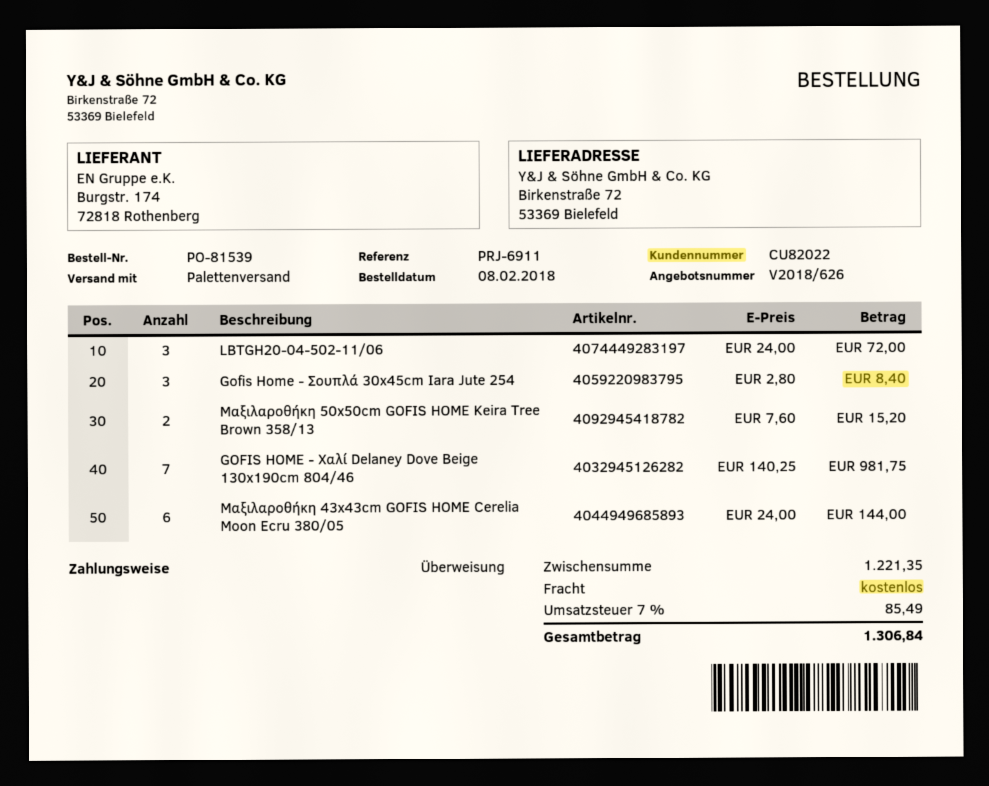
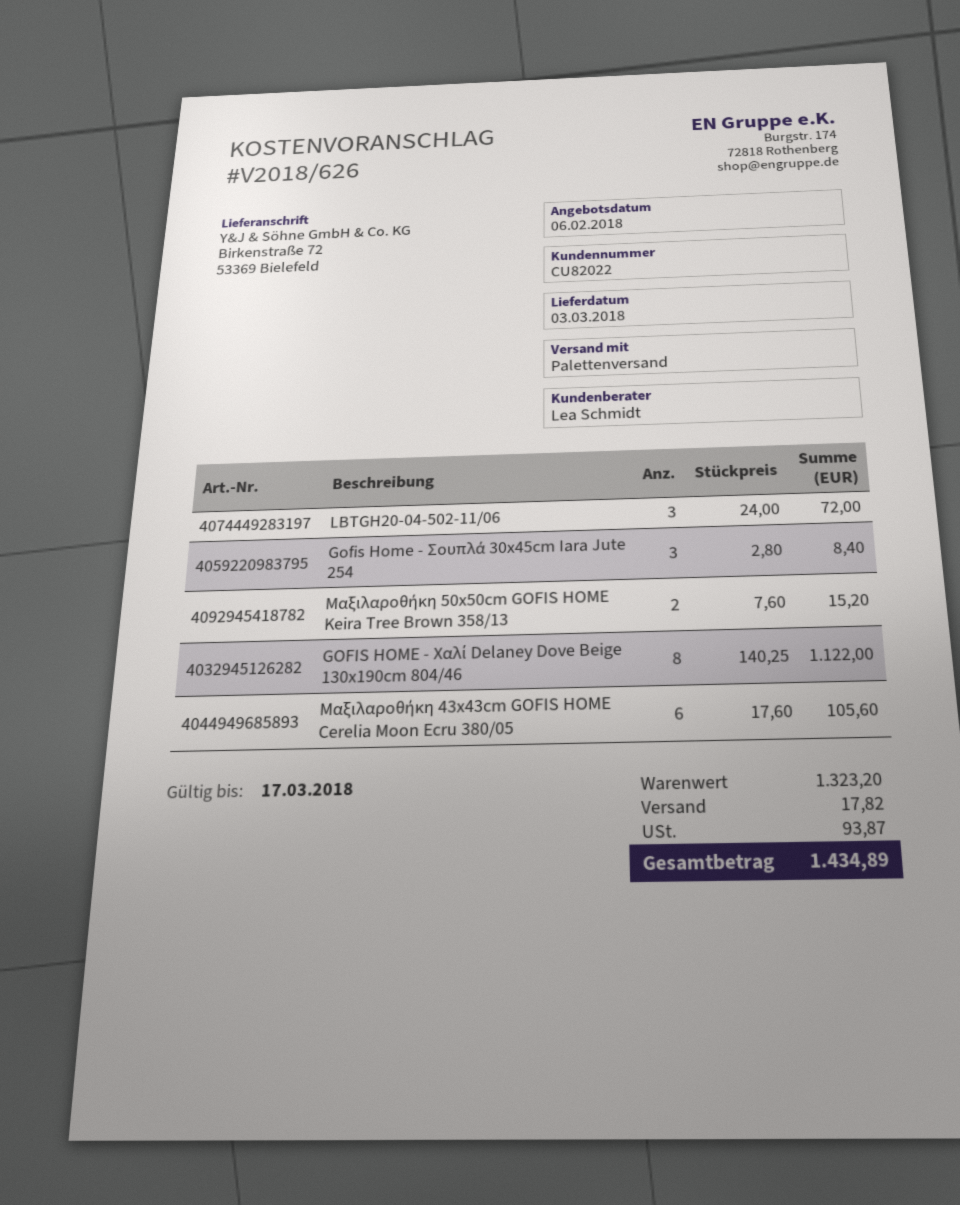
GOFIS HOME - Χαλί Delaney Dove Beige 130x190cm 804/46: 7 x 140.25 = 981.75 -> 8 x 140.25 = 1122.00
Μαξιλαροθήκη 43x43cm GOFIS HOME Cerelia Moon Ecru 380/05: 6 x 24.00 = 144.00 -> 6 x 17.60 = 105.60
subtotal: 1221.35 -> 1323.20
shipping: 0.00 -> 17.82
tax: 85.49 -> 93.87
total: 1306.84 -> 1434.89

